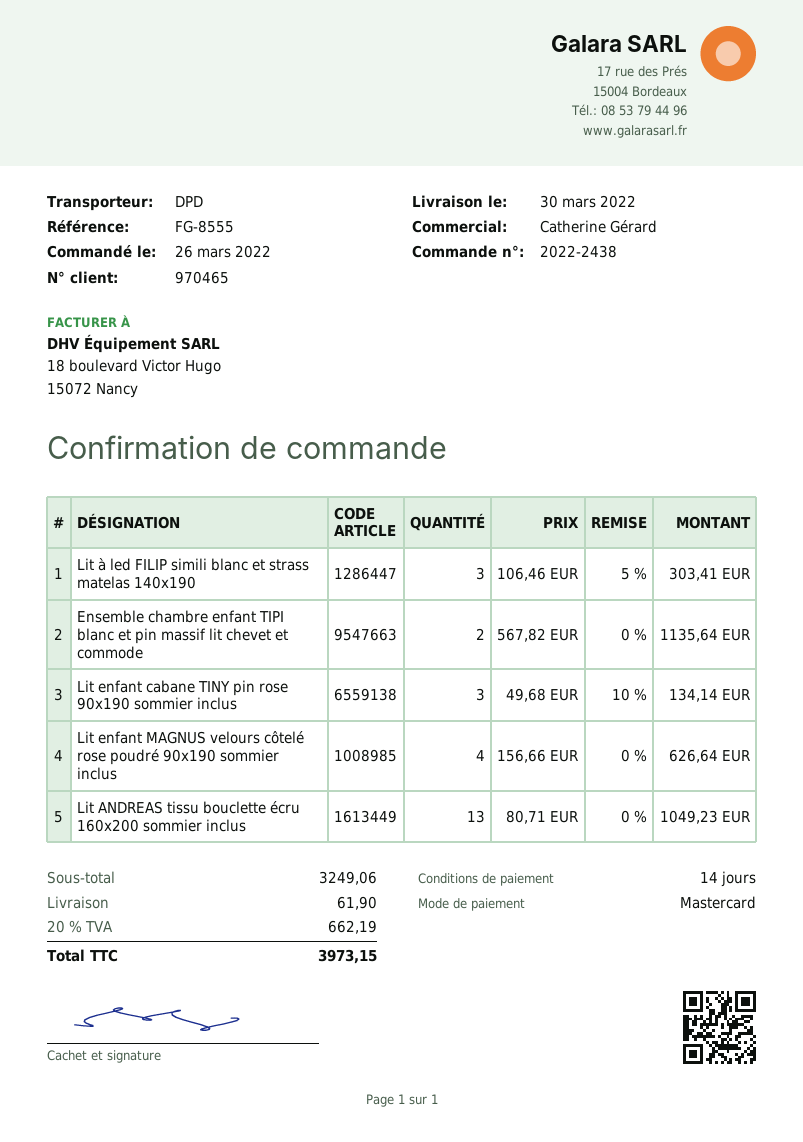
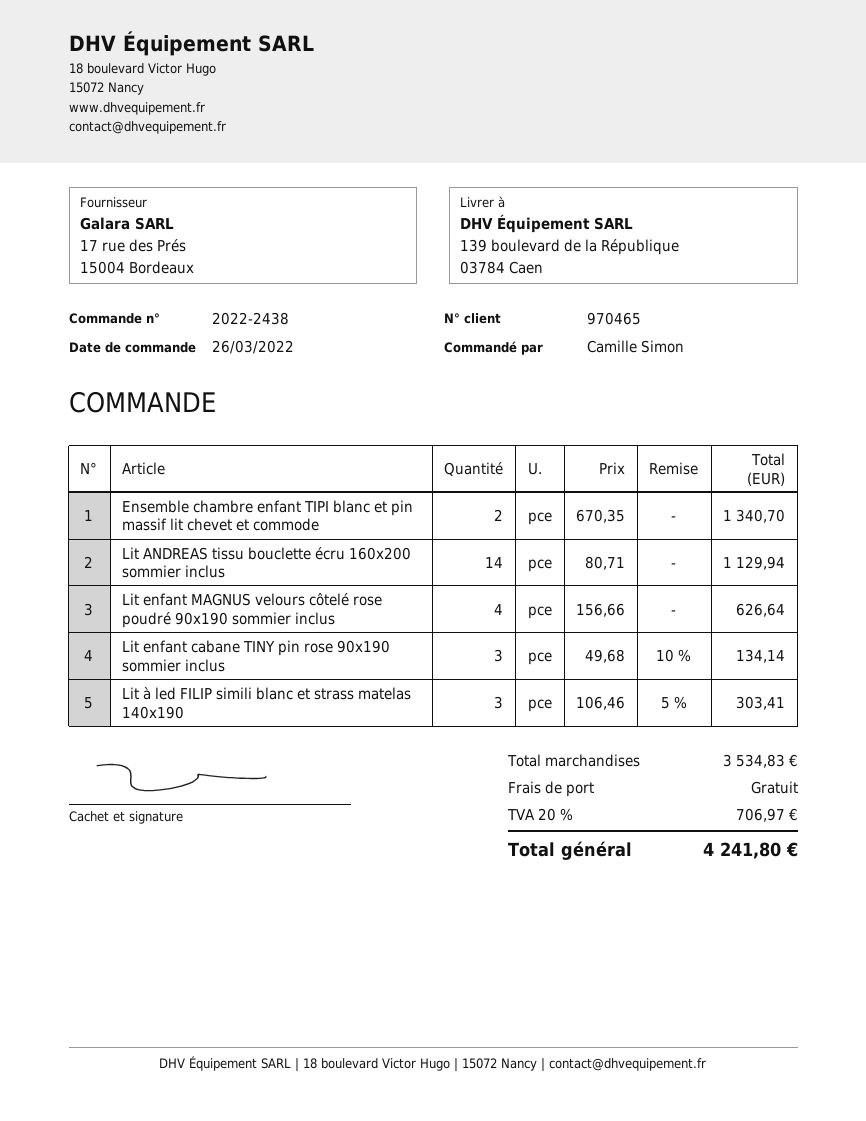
Ensemble chambre enfant TIPI blanc et pin massif lit chevet et commode: 2 x 567.82 = 1135.64 -> 2 x 670.35 = 1340.70
Lit ANDREAS tissu bouclette écru 160x200 sommier inclus: 13 x 80.71 = 1049.23 -> 14 x 80.71 = 1129.94
subtotal: 3249.06 -> 3534.83
shipping: 61.90 -> 0.00
tax: 20% = 662.19 -> 20% = 706.97
total: 3973.15 -> 4241.80

